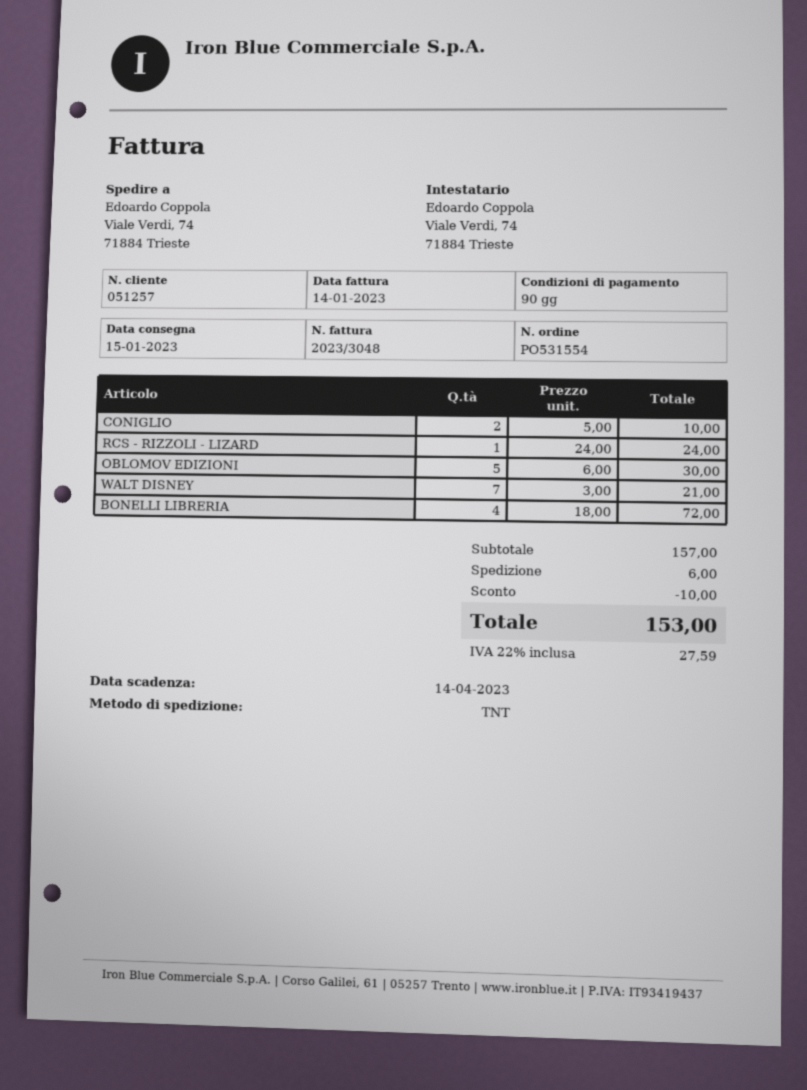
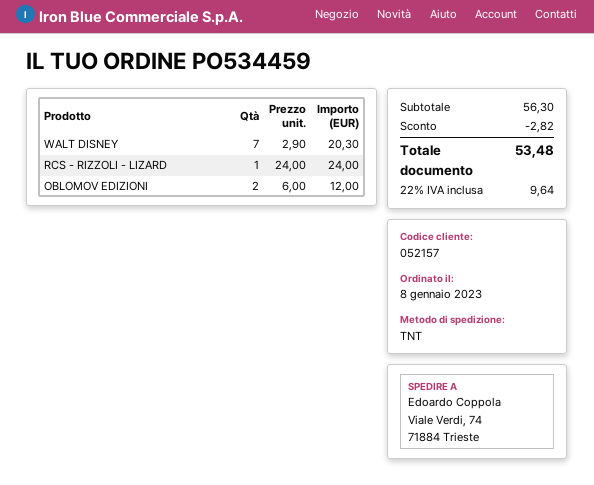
order number: PO531554 -> PO534459
customer number: 051257 -> 052157
CONIGLIO: 2 x 5.00 = 10.00 -> none
OBLOMOV EDIZIONI: 5 x 6.00 = 30.00 -> 2 x 6.00 = 12.00
WALT DISNEY: 7 x 3.00 = 21.00 -> 7 x 2.90 = 20.30
BONELLI LIBRERIA: 4 x 18.00 = 72.00 -> none
subtotal: 157.00 -> 56.30
discount: 10.00 -> 2.82
shipping: 6.00 -> none
tax: 22% = 27.59 -> 22% = 9.64
total: 153.00 -> 53.48

